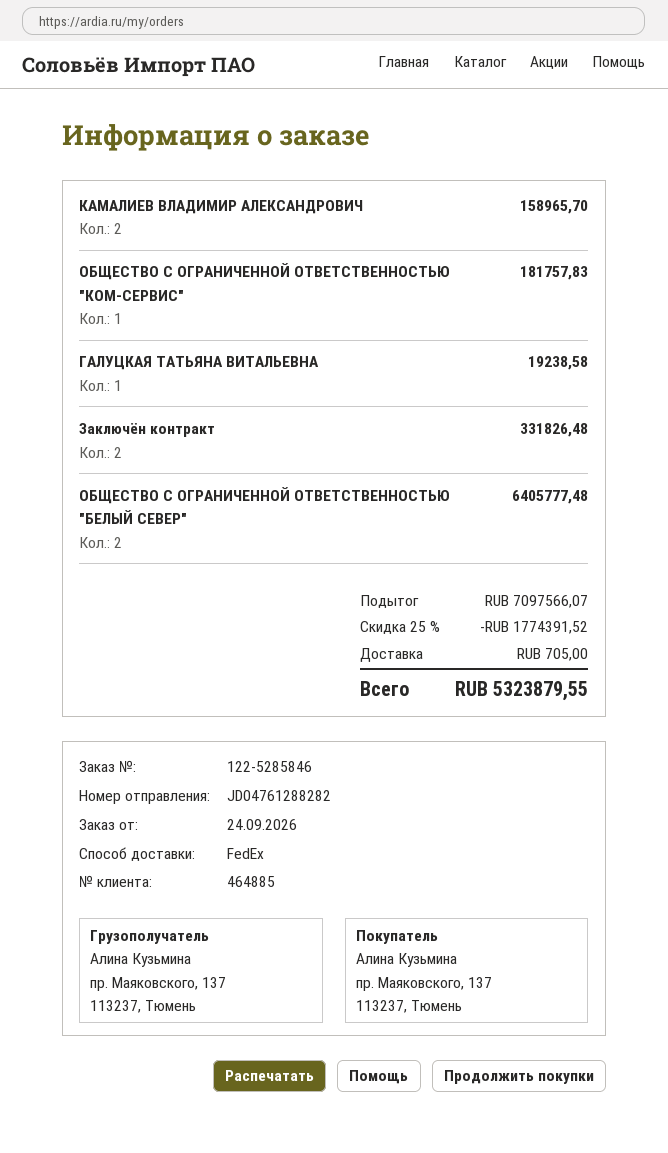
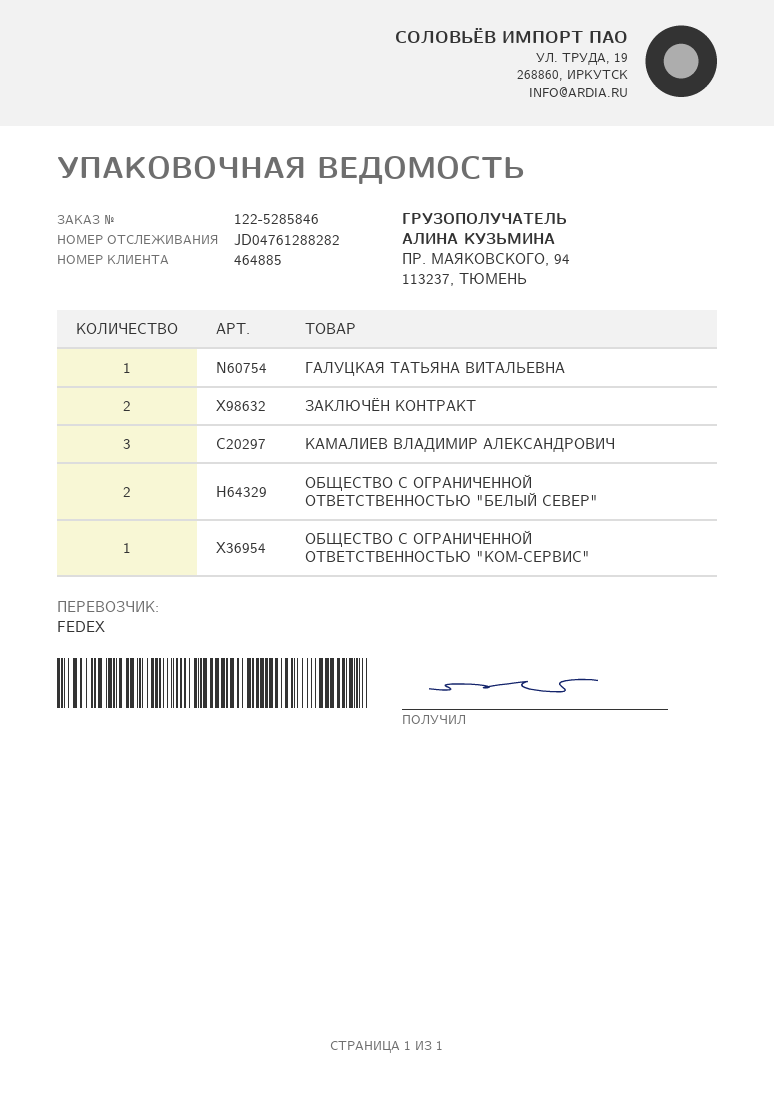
ship to: пр. Маяковского, 137, 113237, Тюмень -> ПР. МАЯКОВСКОГО, 94, 113237, ТЮМЕНЬ
КАМАЛИЕВ ВЛАДИМИР АЛЕКСАНДРОВИЧ: 2 -> 3

